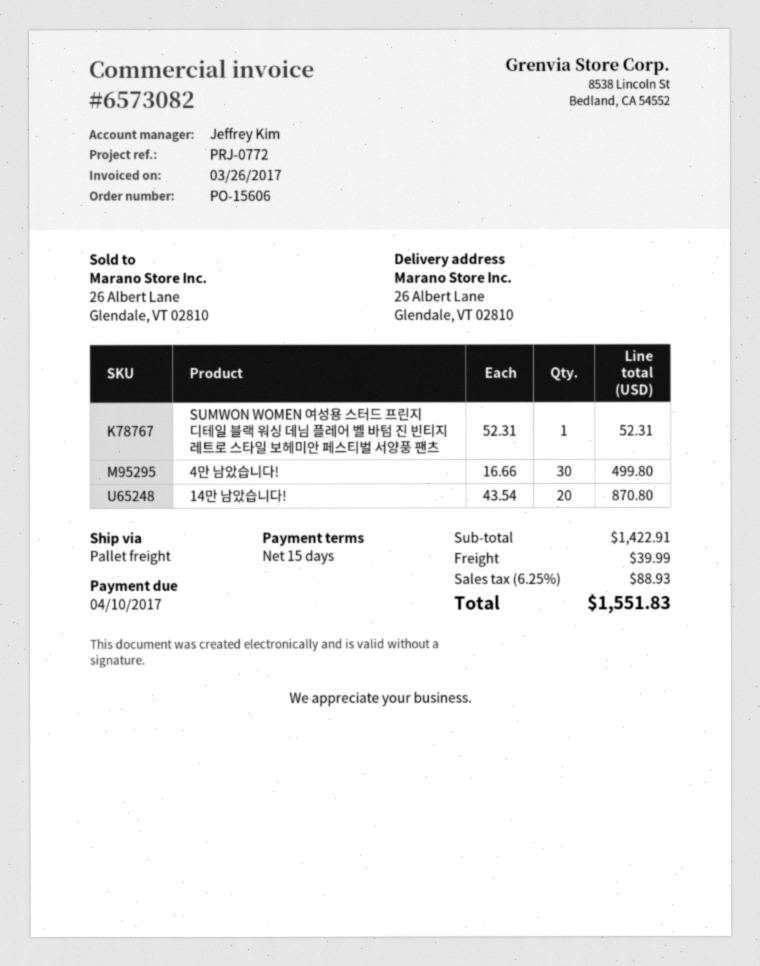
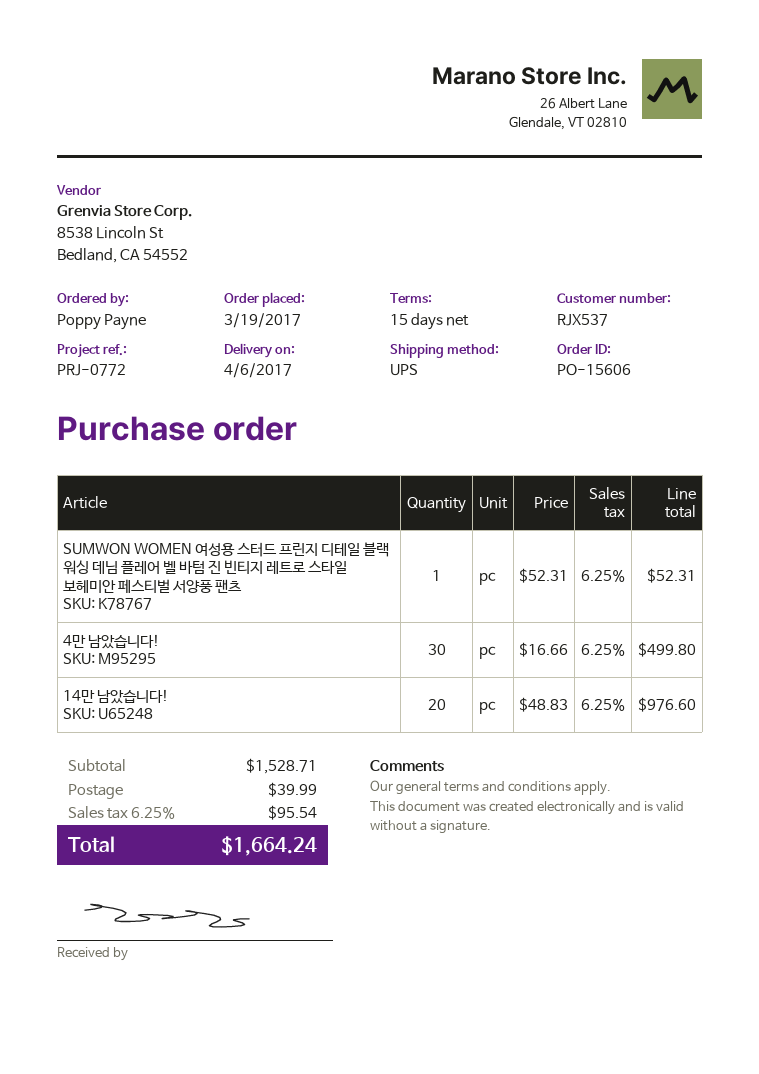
shipping method: pallet freight -> UPS
14만 남았습니다!: 20 x 43.54 = 870.80 -> 20 x 48.83 = 976.60
subtotal: 1422.91 -> 1528.71
tax: 6.25% = 88.93 -> 6.25% = 95.54
total: 1551.83 -> 1664.24

